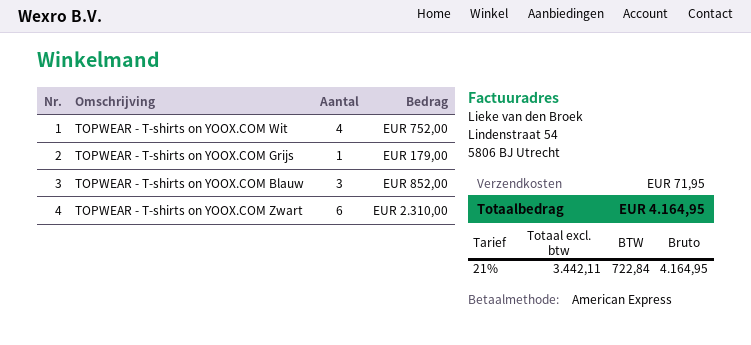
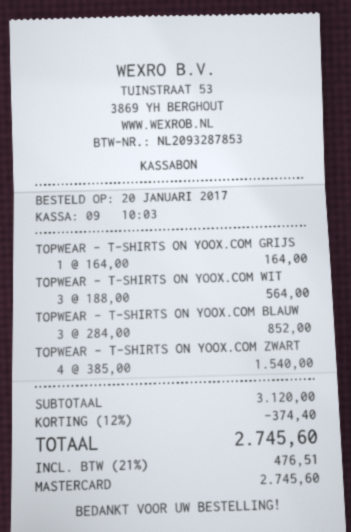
payment method: American Express -> Mastercard
TOPWEAR - T-shirts on YOOX.COM Wit: 4 for 752.00 -> 3 for 564.00
TOPWEAR - T-shirts on YOOX.COM Grijs: 1 for 179.00 -> 1 for 164.00
TOPWEAR - T-shirts on YOOX.COM Zwart: 6 for 2310.00 -> 4 for 1540.00
discount: none -> 12% = 374.40
shipping: 71.95 -> none
tax: 21% = 722.84 -> 21% = 476.51
total: 4164.95 -> 2745.60

